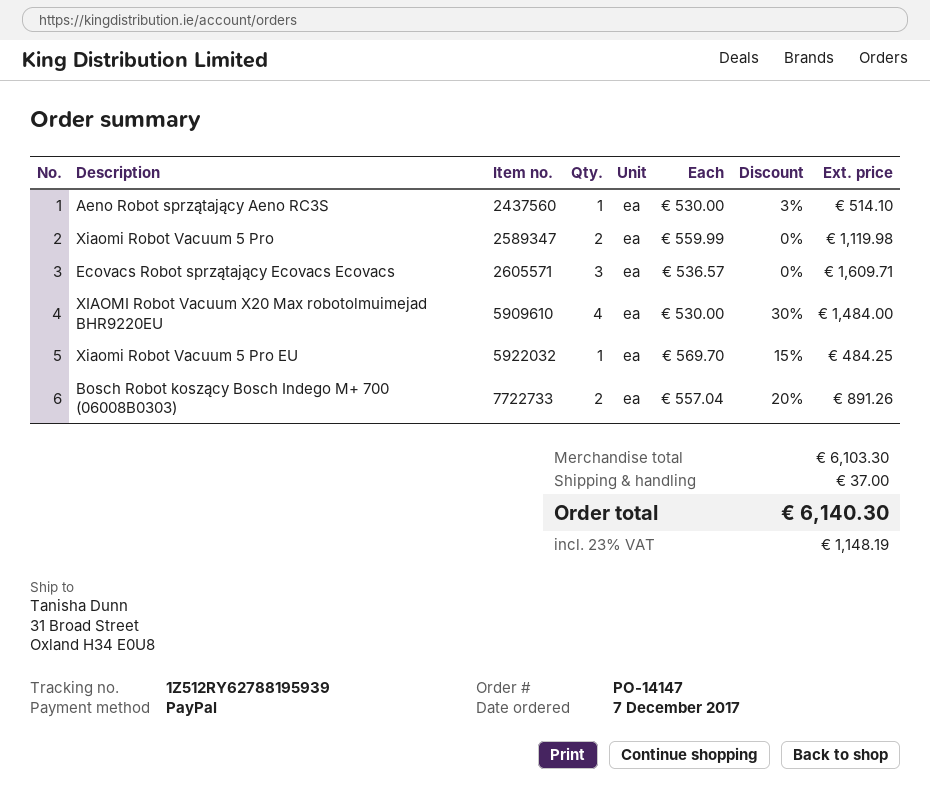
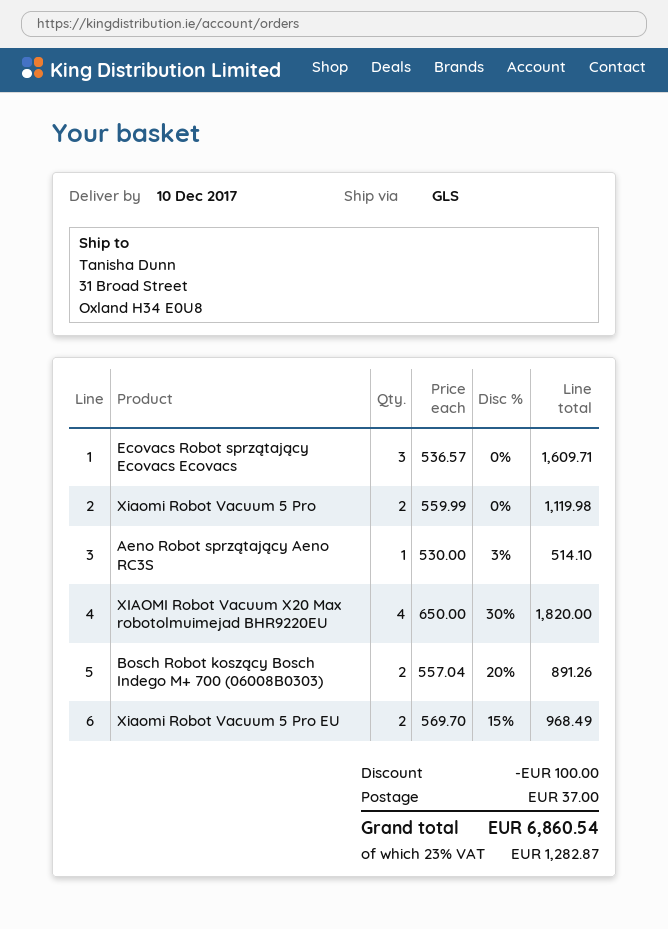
XIAOMI Robot Vacuum X20 Max robotolmuimejad BHR9220EU: 4 x 530.00 - 30% = 1484.00 -> 4 x 650.00 - 30% = 1820.00
Xiaomi Robot Vacuum 5 Pro EU: 1 x 569.70 - 15% = 484.25 -> 2 x 569.70 - 15% = 968.49
discount: none -> 100.00
tax: 23% = 1148.19 -> 23% = 1282.87
total: 6140.30 -> 6860.54

